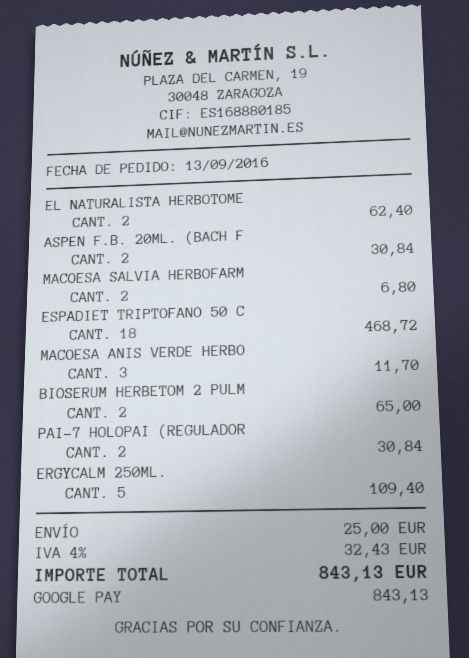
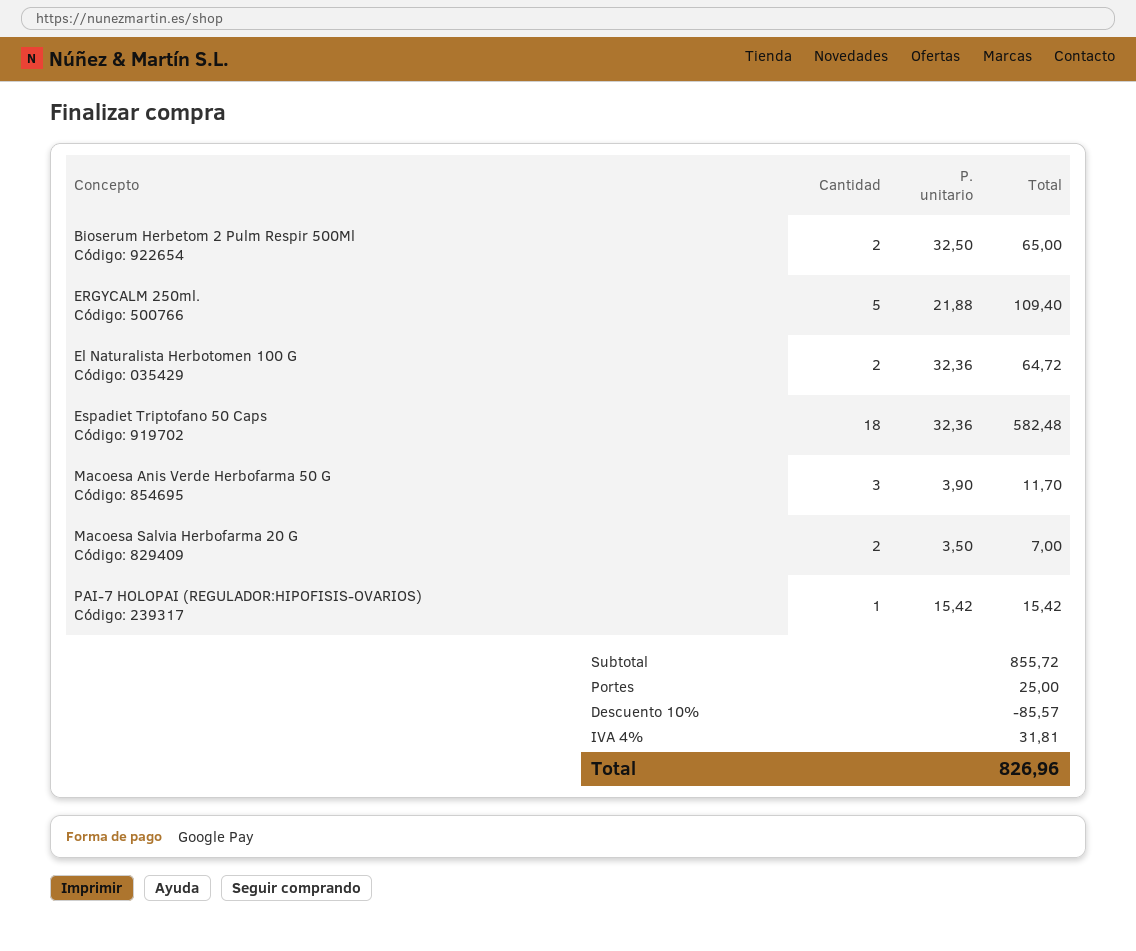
EL NATURALISTA HERBOTOME: 2 for 62.40 -> 2 for 64.72
ASPEN F.B. 20ML. (BACH F: 2 for 30.84 -> none
MACOESA SALVIA HERBOFARM: 2 for 6.80 -> 2 for 7.00
ESPADIET TRIPTOFANO 50 C: 18 for 468.72 -> 18 for 582.48
PAI-7 HOLOPAI (REGULADOR: 2 for 30.84 -> 1 for 15.42
discount: none -> 10% = 85.57
tax: 4% = 32.43 -> 4% = 31.81
total: 843.13 -> 826.96

